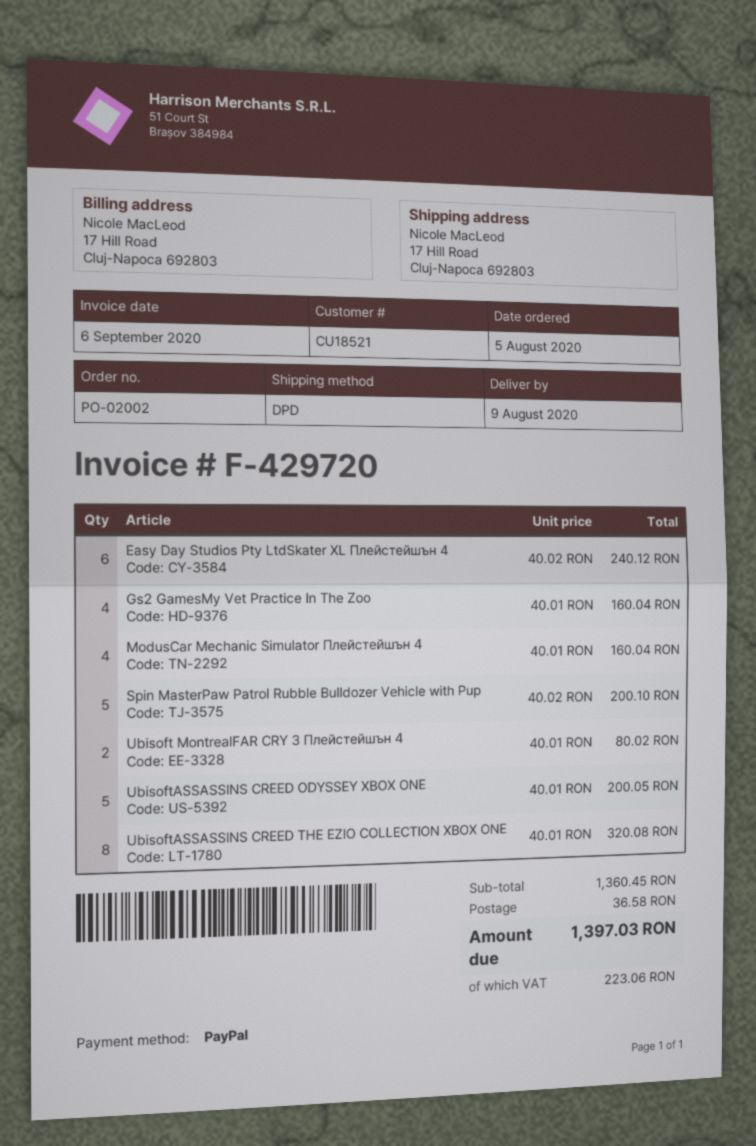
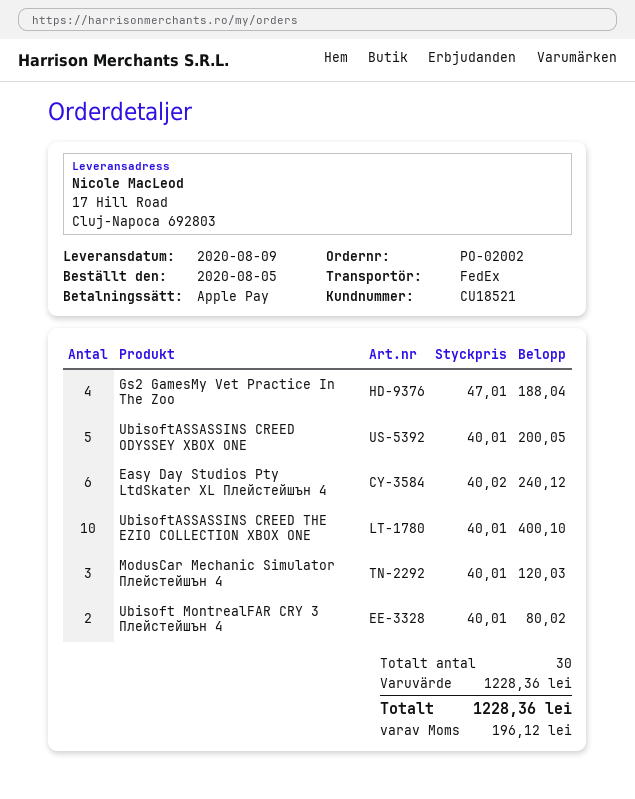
payment method: PayPal -> Apple Pay
shipping method: DPD -> FedEx
Gs2 GamesMy Vet Practice In The Zoo: 4 x 40.01 = 160.04 -> 4 x 47.01 = 188.04
ModusCar Mechanic Simulator Плейстейшън 4: 4 x 40.01 = 160.04 -> 3 x 40.01 = 120.03
Spin MasterPaw Patrol Rubble Bulldozer Vehicle with Pup: 5 x 40.02 = 200.10 -> none
UbisoftASSASSINS CREED THE EZIO COLLECTION XBOX ONE: 8 x 40.01 = 320.08 -> 10 x 40.01 = 400.10
subtotal: 1360.45 -> 1228.36
shipping: 36.58 -> none
tax: 223.06 -> 196.12
total: 1397.03 -> 1228.36

